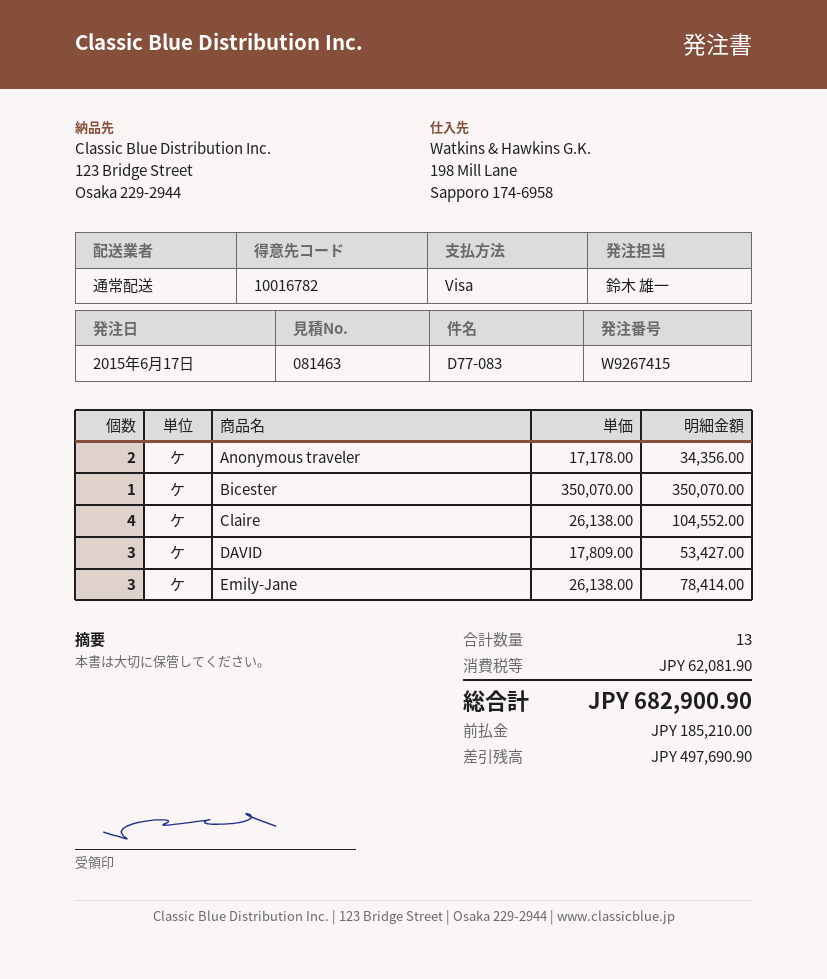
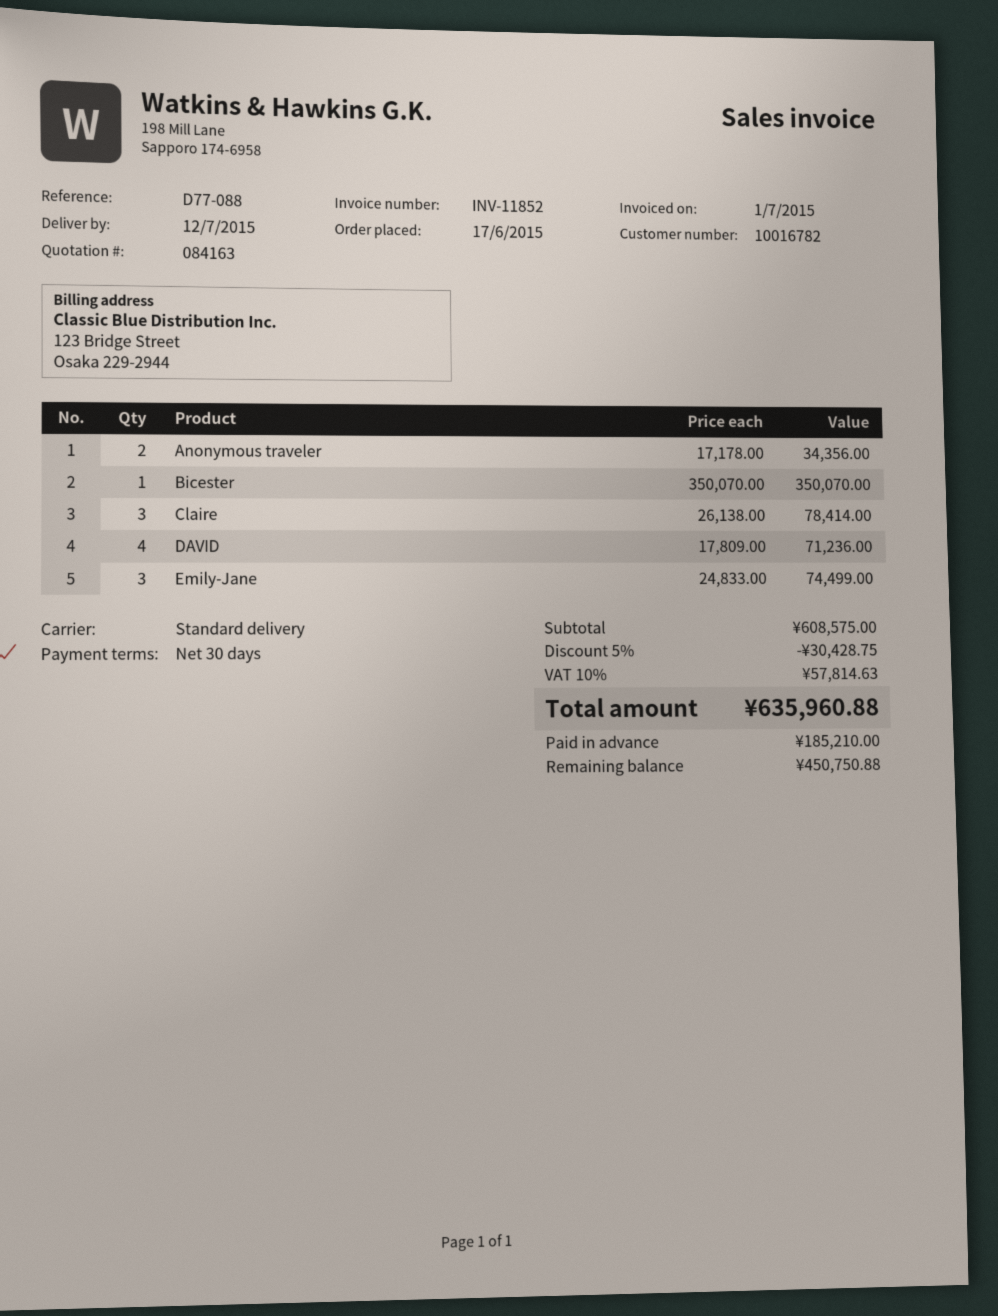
quote number: 081463 -> 084163
reference: D77-083 -> D77-088
Claire: 4 x 26138.00 = 104552.00 -> 3 x 26138.00 = 78414.00
DAVID: 3 x 17809.00 = 53427.00 -> 4 x 17809.00 = 71236.00
Emily-Jane: 3 x 26138.00 = 78414.00 -> 3 x 24833.00 = 74499.00
discount: none -> 5% = 30428.75
tax: 62081.90 -> 57814.63
total: 682900.90 -> 635960.88
balance: 497690.90 -> 450750.88

